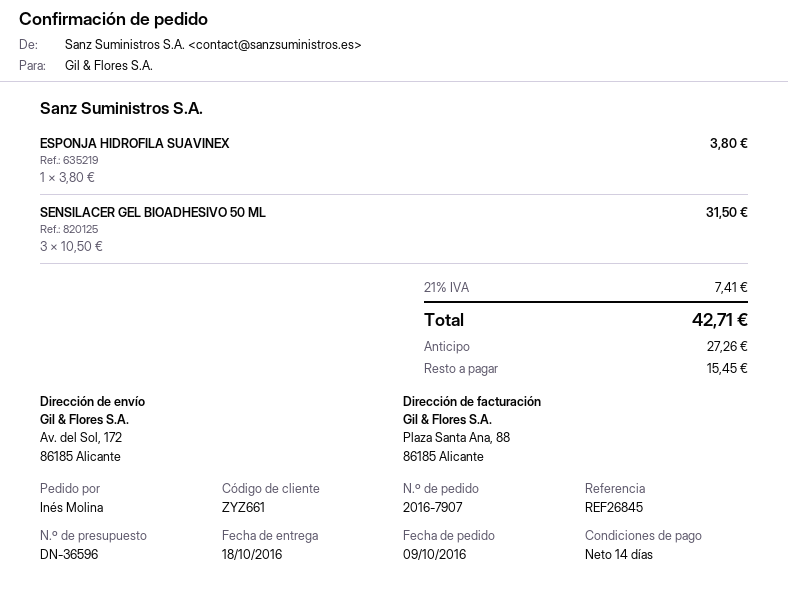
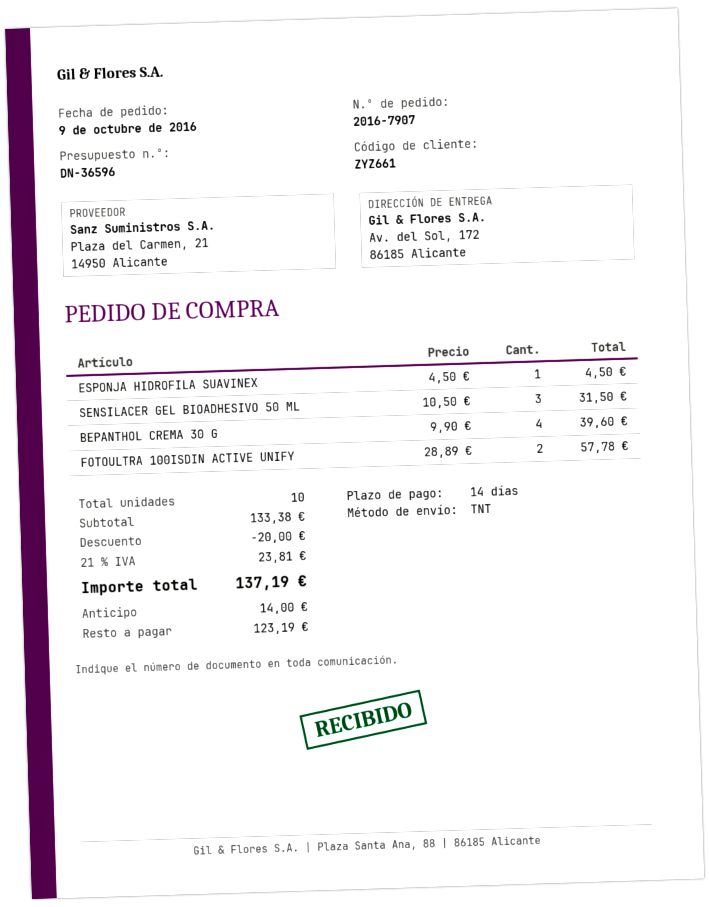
ESPONJA HIDROFILA SUAVINEX: 1 x 3.80 = 3.80 -> 1 x 4.50 = 4.50
BEPANTHOL CREMA 30 G: none -> 4 x 9.90 = 39.60
FOTOULTRA 100ISDIN ACTIVE UNIFY: none -> 2 x 28.89 = 57.78
discount: none -> 20.00
tax: 21% = 7.41 -> 21% = 23.81
total: 42.71 -> 137.19
deposit: 27.26 -> 14.00
balance: 15.45 -> 123.19

